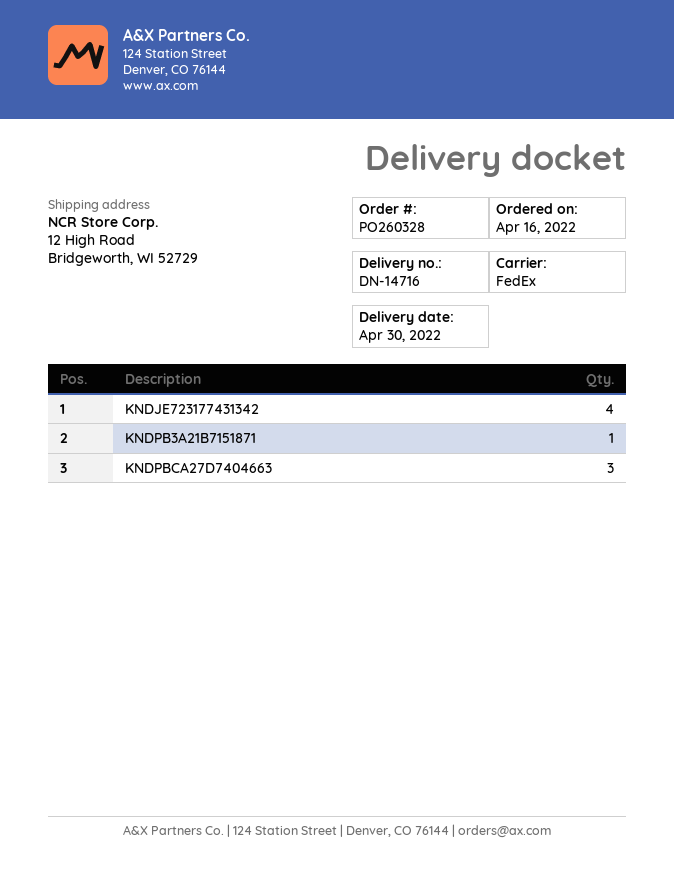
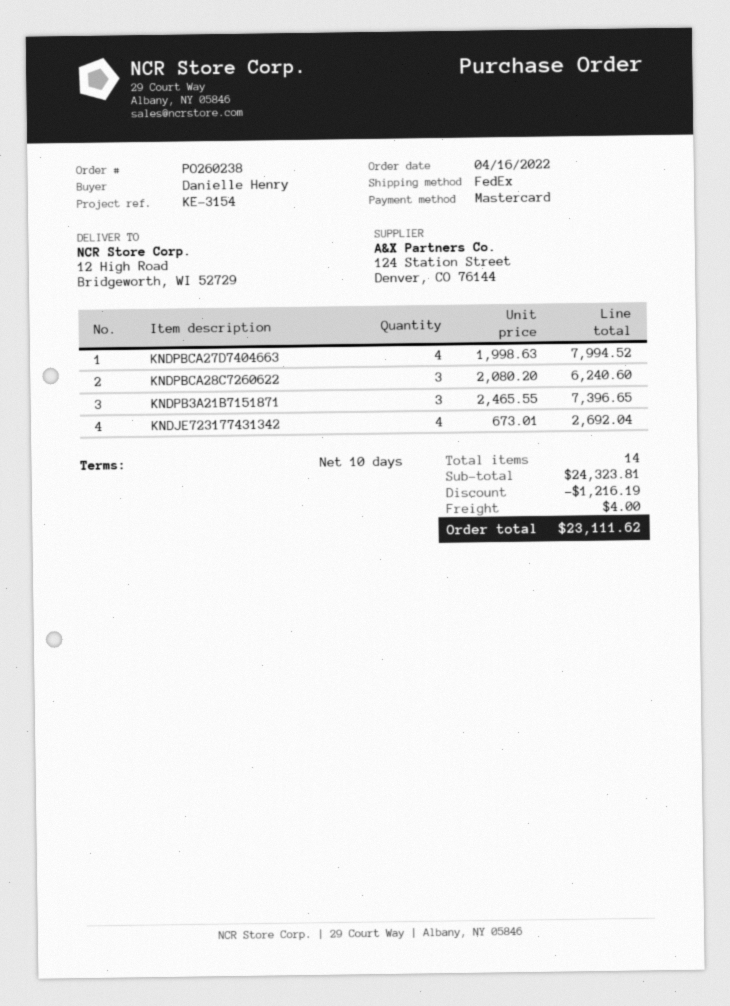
order number: PO260328 -> PO260238
KNDPB3A21B7151871: 1 -> 3
KNDPBCA27D7404663: 3 -> 4
KNDPBCA28C7260622: none -> 3

